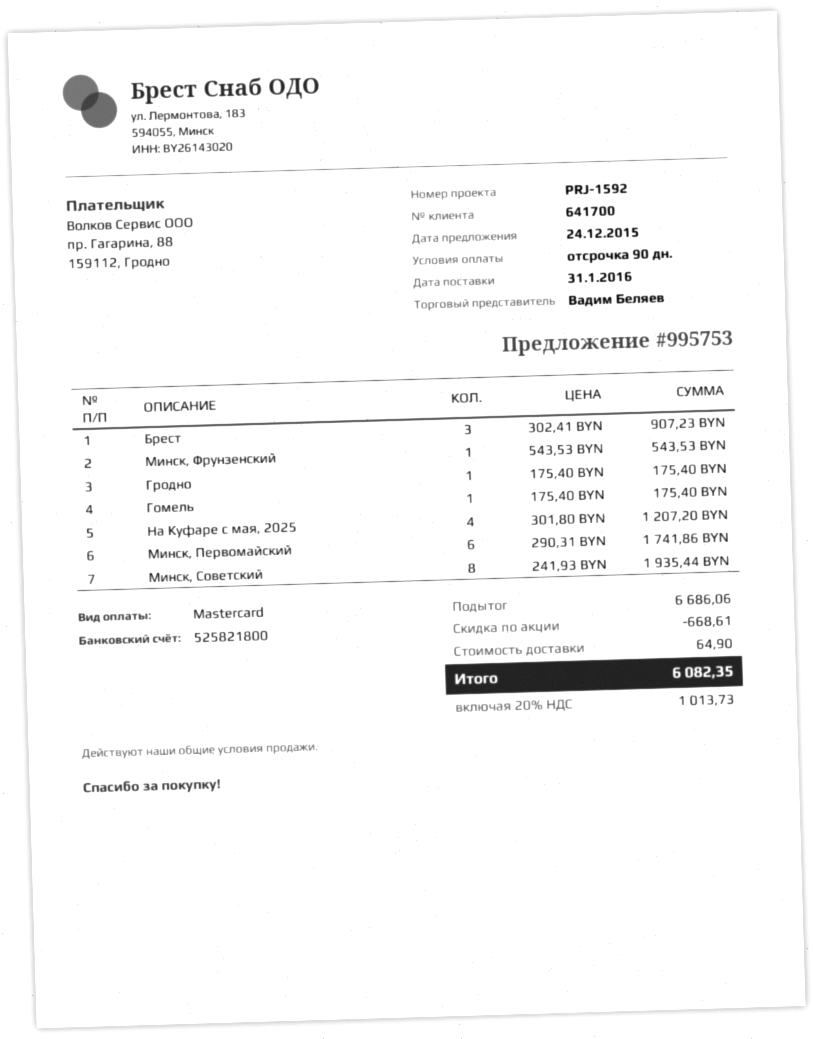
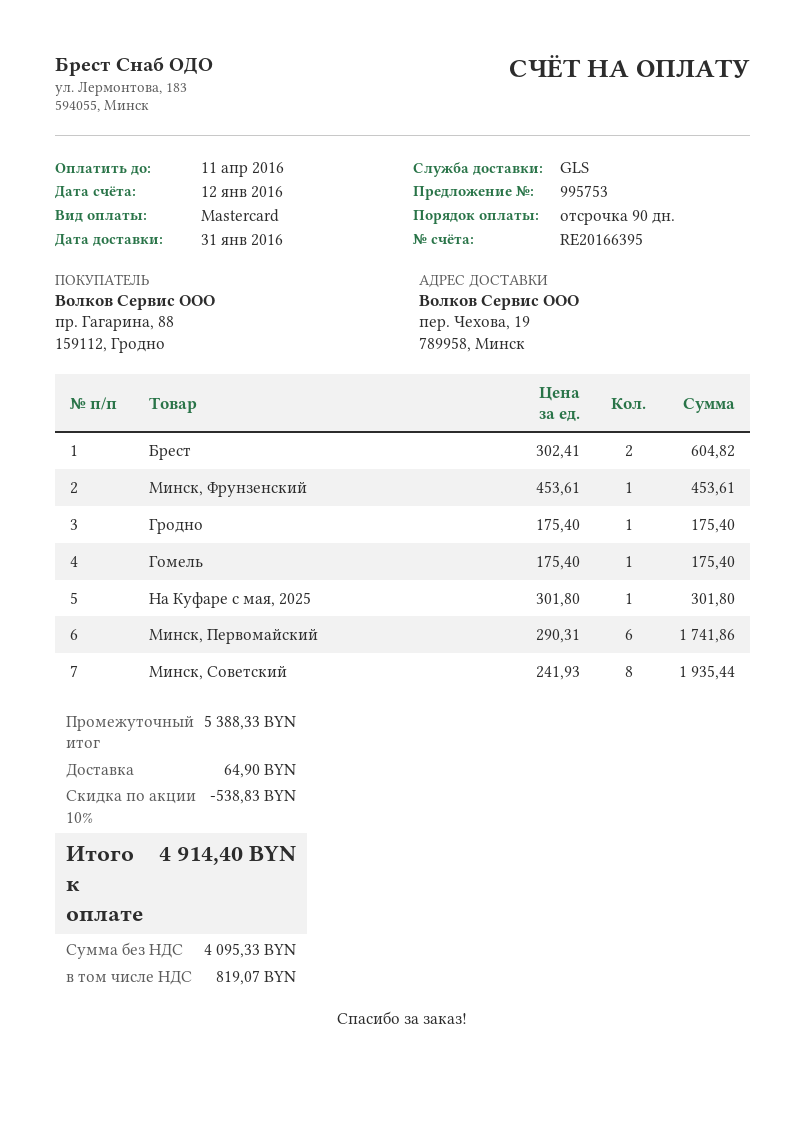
Брест: 3 x 302.41 = 907.23 -> 2 x 302.41 = 604.82
Минск, Фрунзенский: 1 x 543.53 = 543.53 -> 1 x 453.61 = 453.61
На Куфаре с мая, 2025: 4 x 301.80 = 1207.20 -> 1 x 301.80 = 301.80
subtotal: 6686.06 -> 5388.33
discount: 668.61 -> 538.83
tax: 1013.73 -> 819.07
total: 6082.35 -> 4914.40

